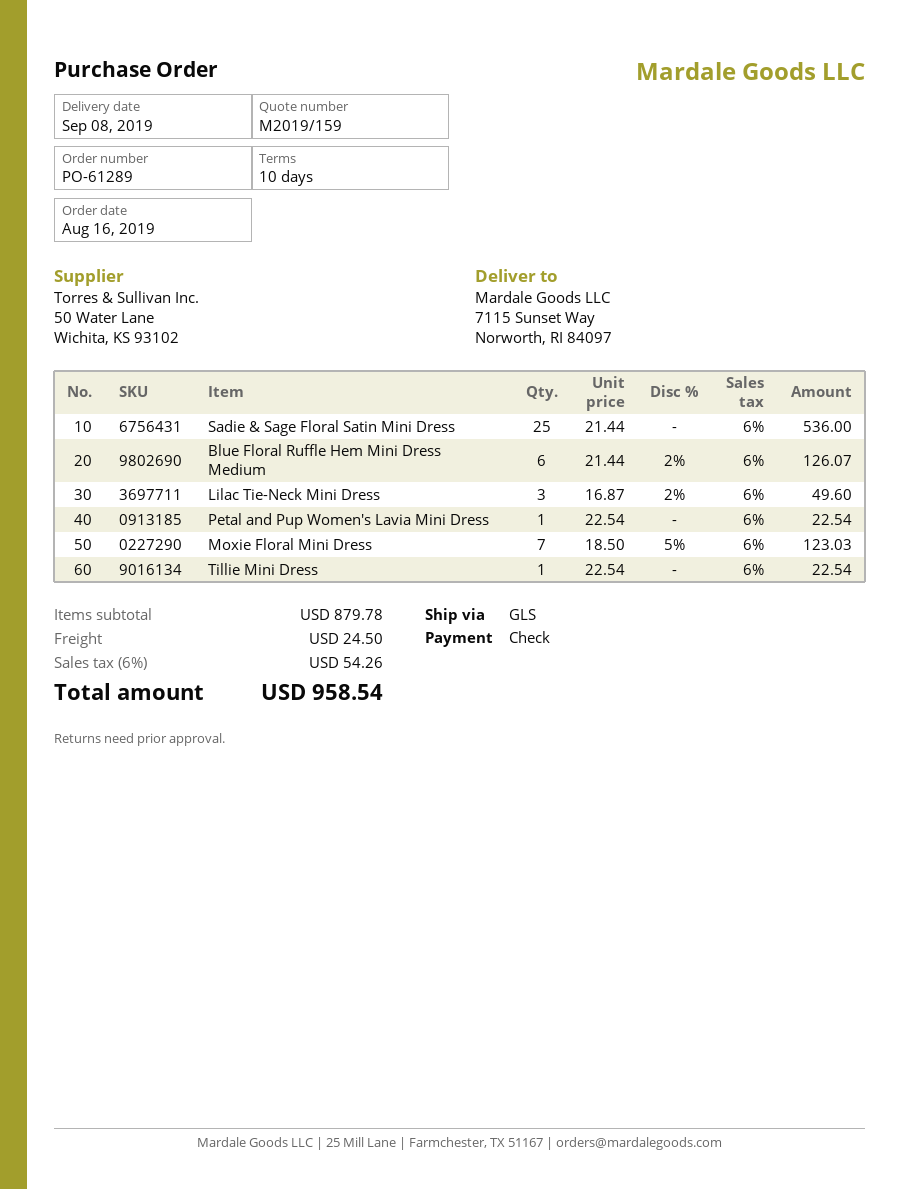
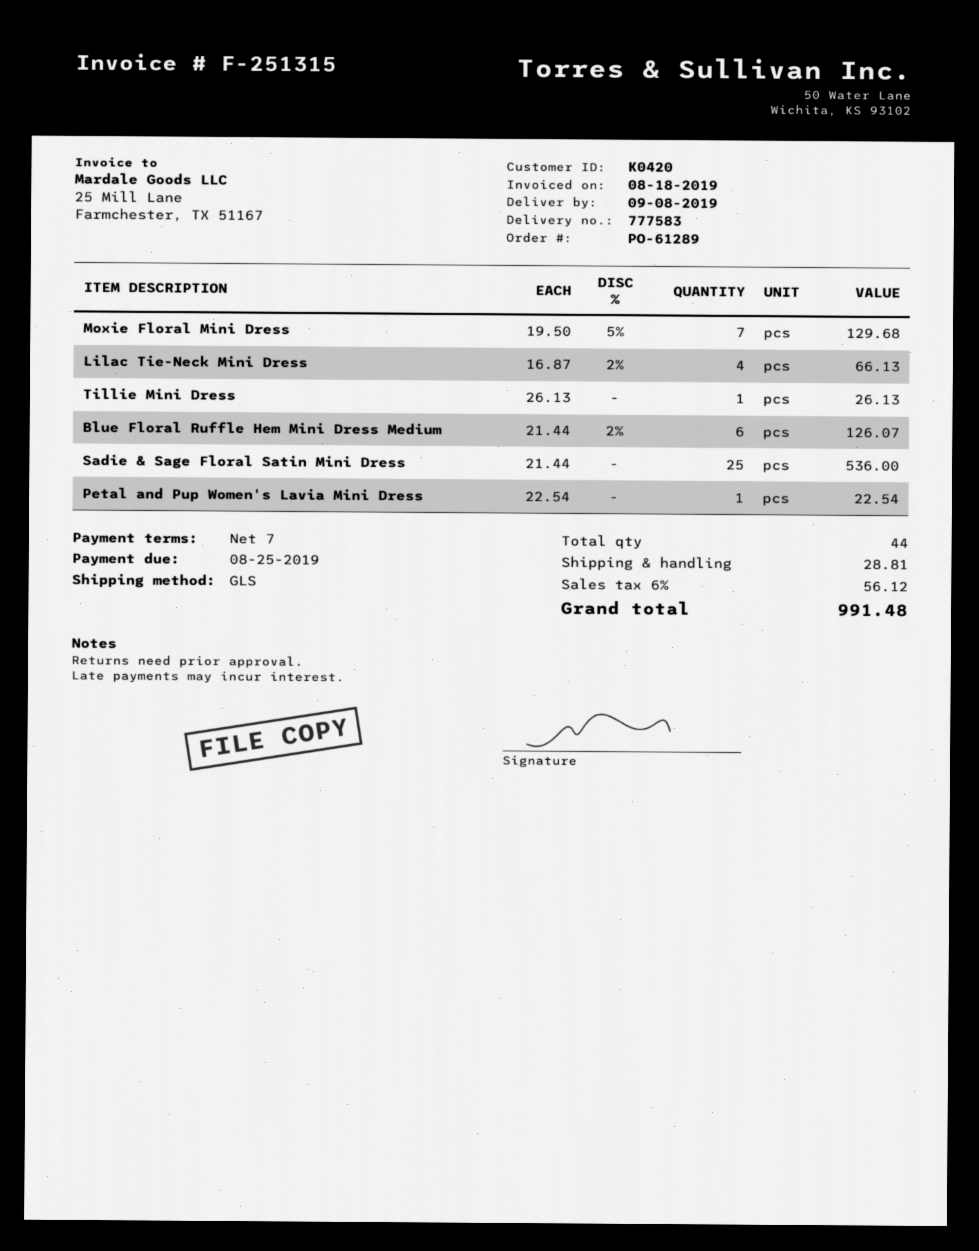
payment terms: 10 days -> 7 days
Lilac Tie-Neck Mini Dress: 3 x 16.87 - 2% = 49.60 -> 4 x 16.87 - 2% = 66.13
Moxie Floral Mini Dress: 7 x 18.50 - 5% = 123.03 -> 7 x 19.50 - 5% = 129.68
Tillie Mini Dress: 1 x 22.54 = 22.54 -> 1 x 26.13 = 26.13
shipping: 24.50 -> 28.81
tax: 6% = 54.26 -> 6% = 56.12
total: 958.54 -> 991.48

